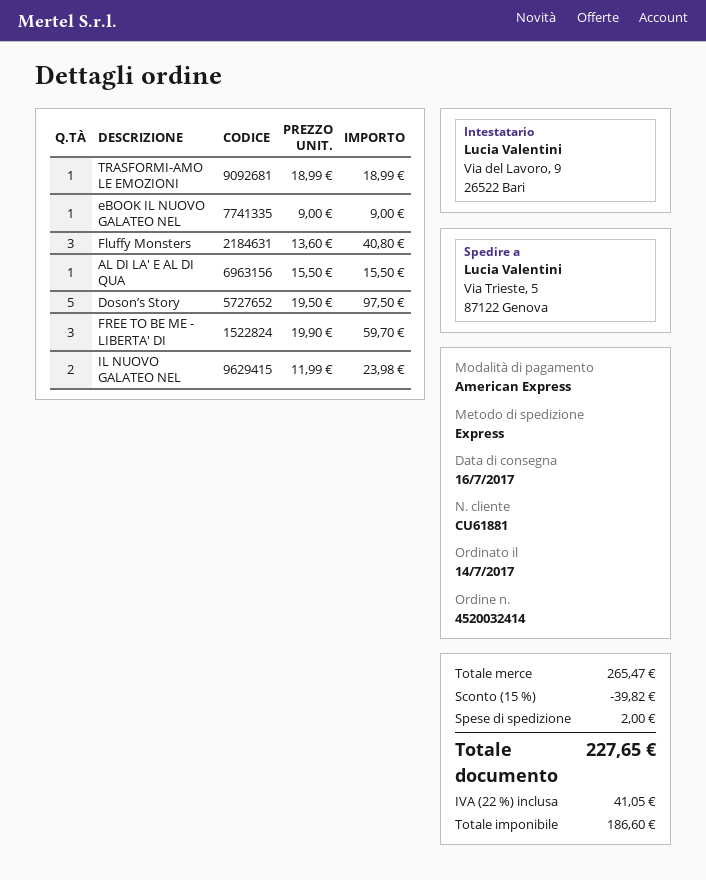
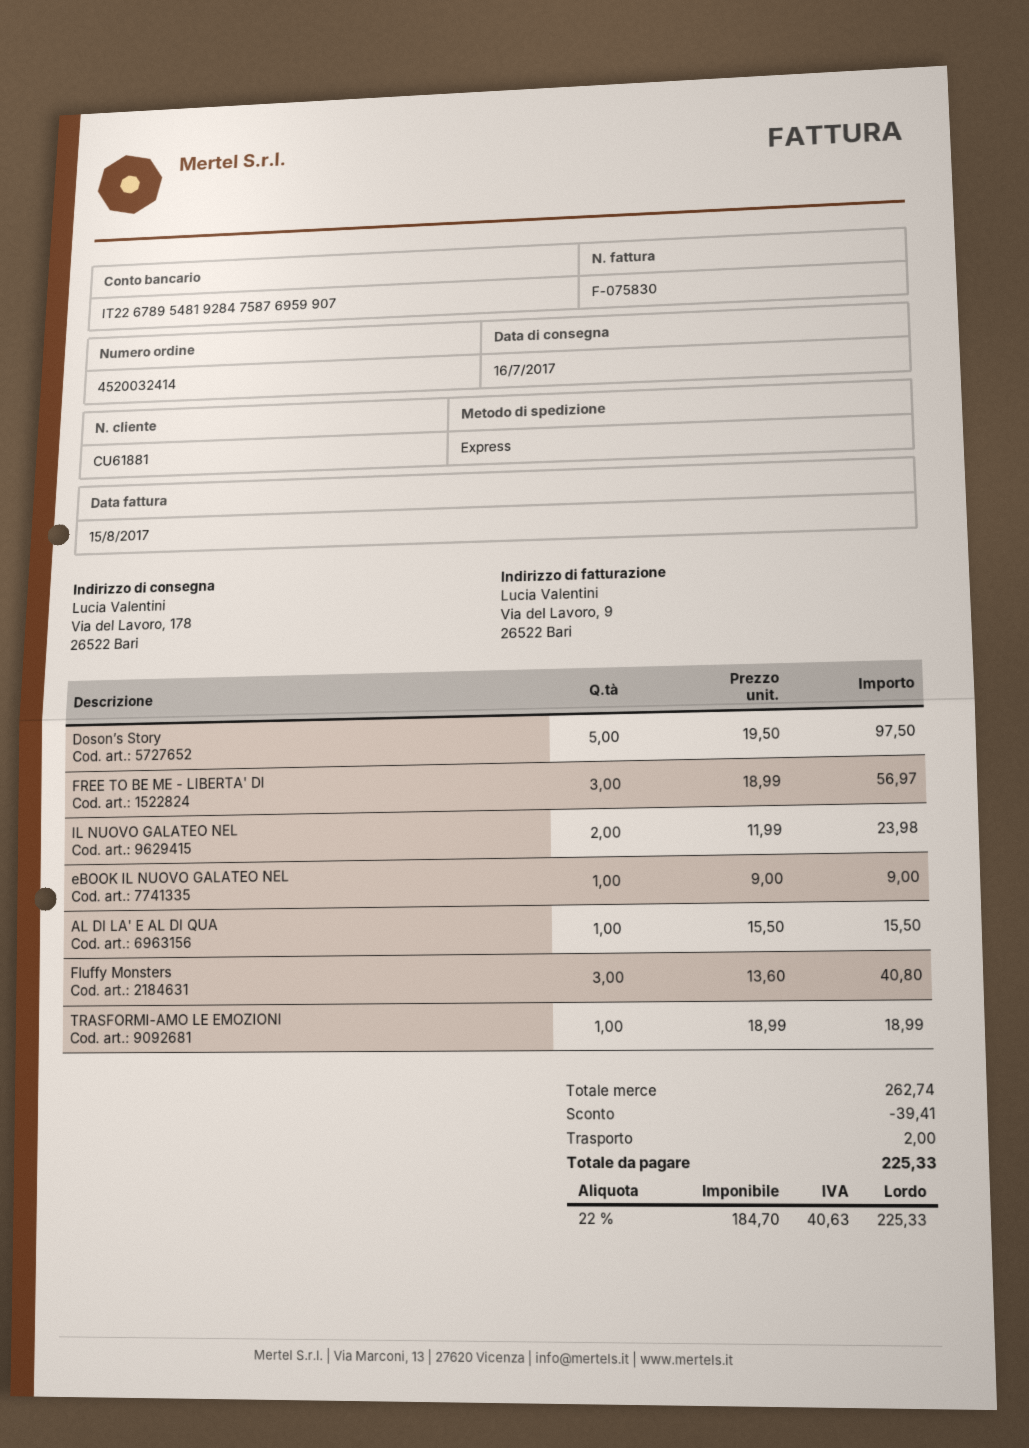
ship to: Via Trieste, 5, 87122 Genova -> Via del Lavoro, 178, 26522 Bari
FREE TO BE ME - LIBERTA' DI: 3 x 19.90 = 59.70 -> 3 x 18.99 = 56.97
subtotal: 265.47 -> 262.74
discount: 39.82 -> 39.41
net: 186.60 -> 184.70
tax: 22% = 41.05 -> 22% = 40.63
total: 227.65 -> 225.33

